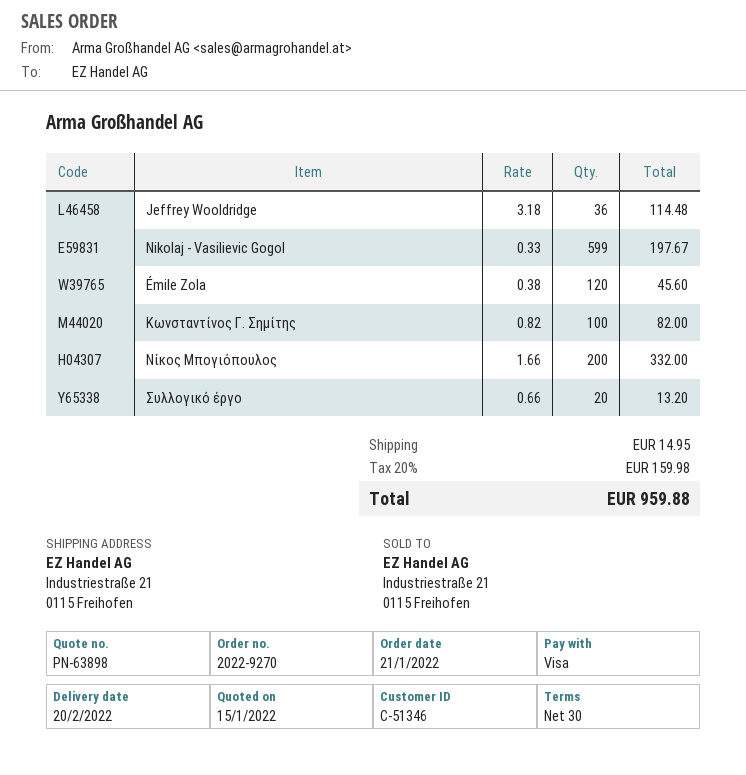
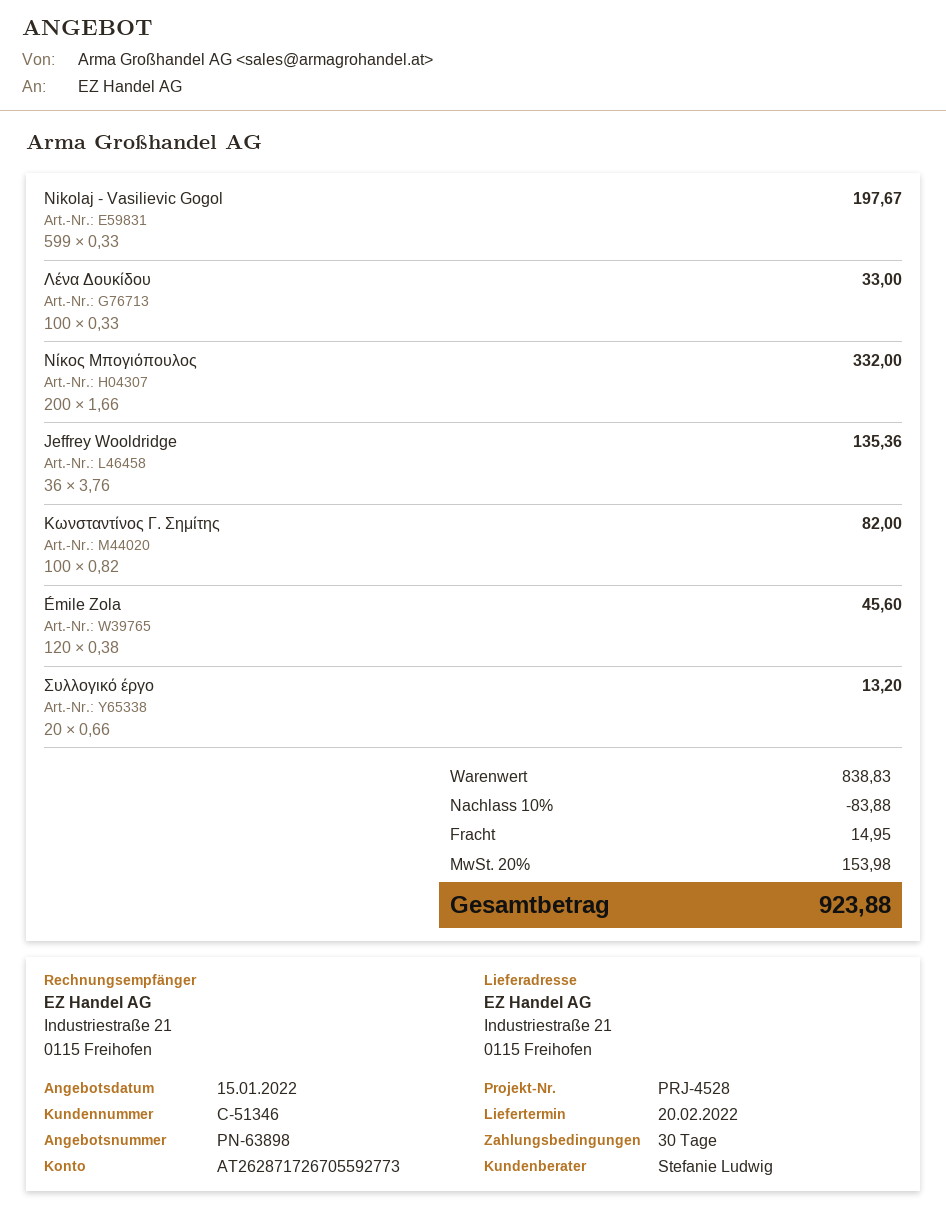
Jeffrey Wooldridge: 36 x 3.18 = 114.48 -> 36 x 3.76 = 135.36
Λένα Δουκίδου: none -> 100 x 0.33 = 33.00
discount: none -> 10% = 83.88
tax: 20% = 159.98 -> 20% = 153.98
total: 959.88 -> 923.88

